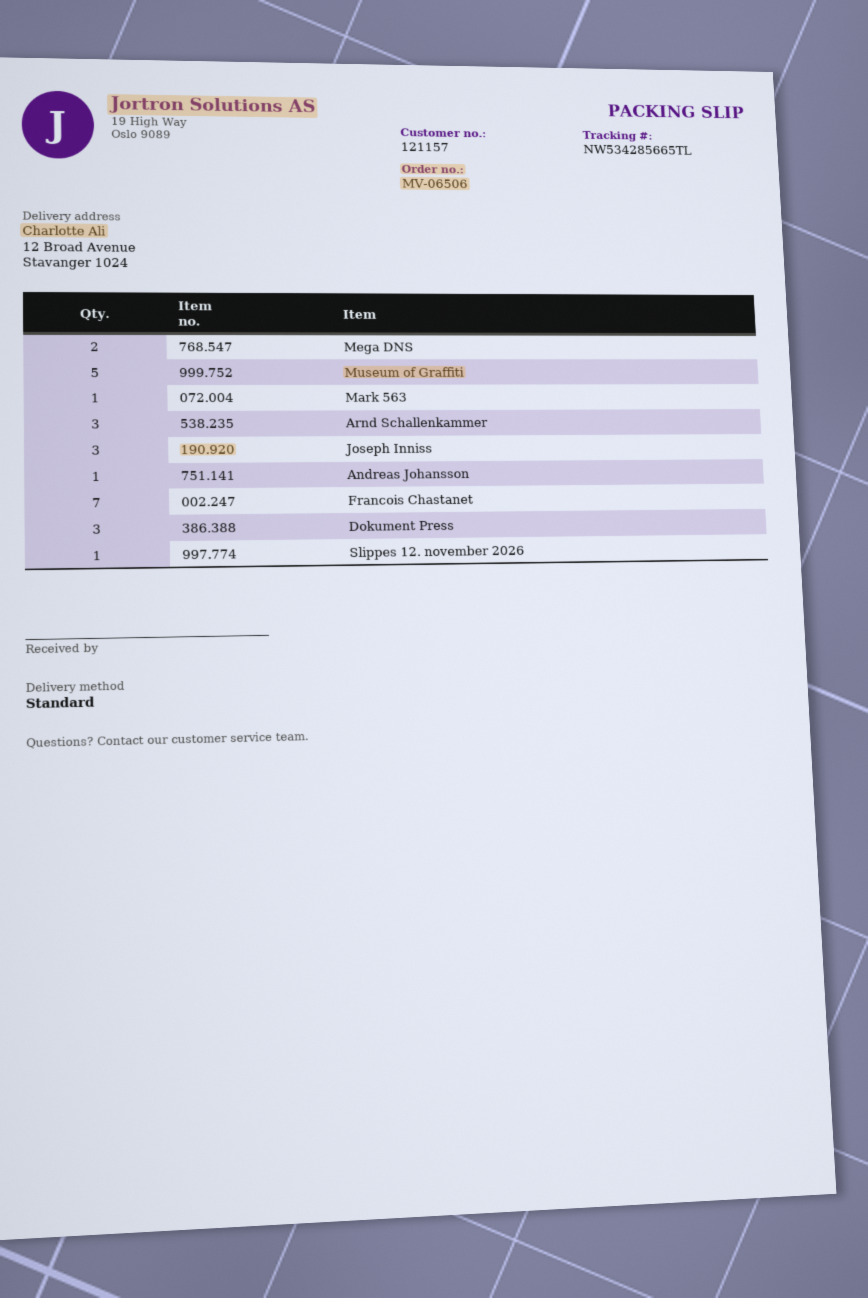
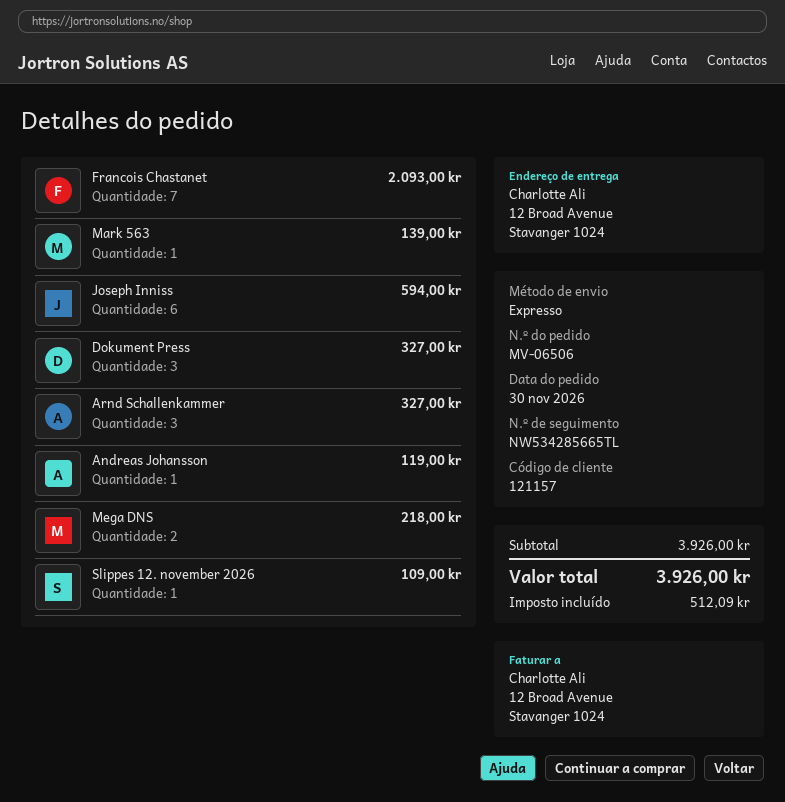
shipping method: standard -> express
Museum of Graffiti: 5 -> none
Joseph Inniss: 3 -> 6

